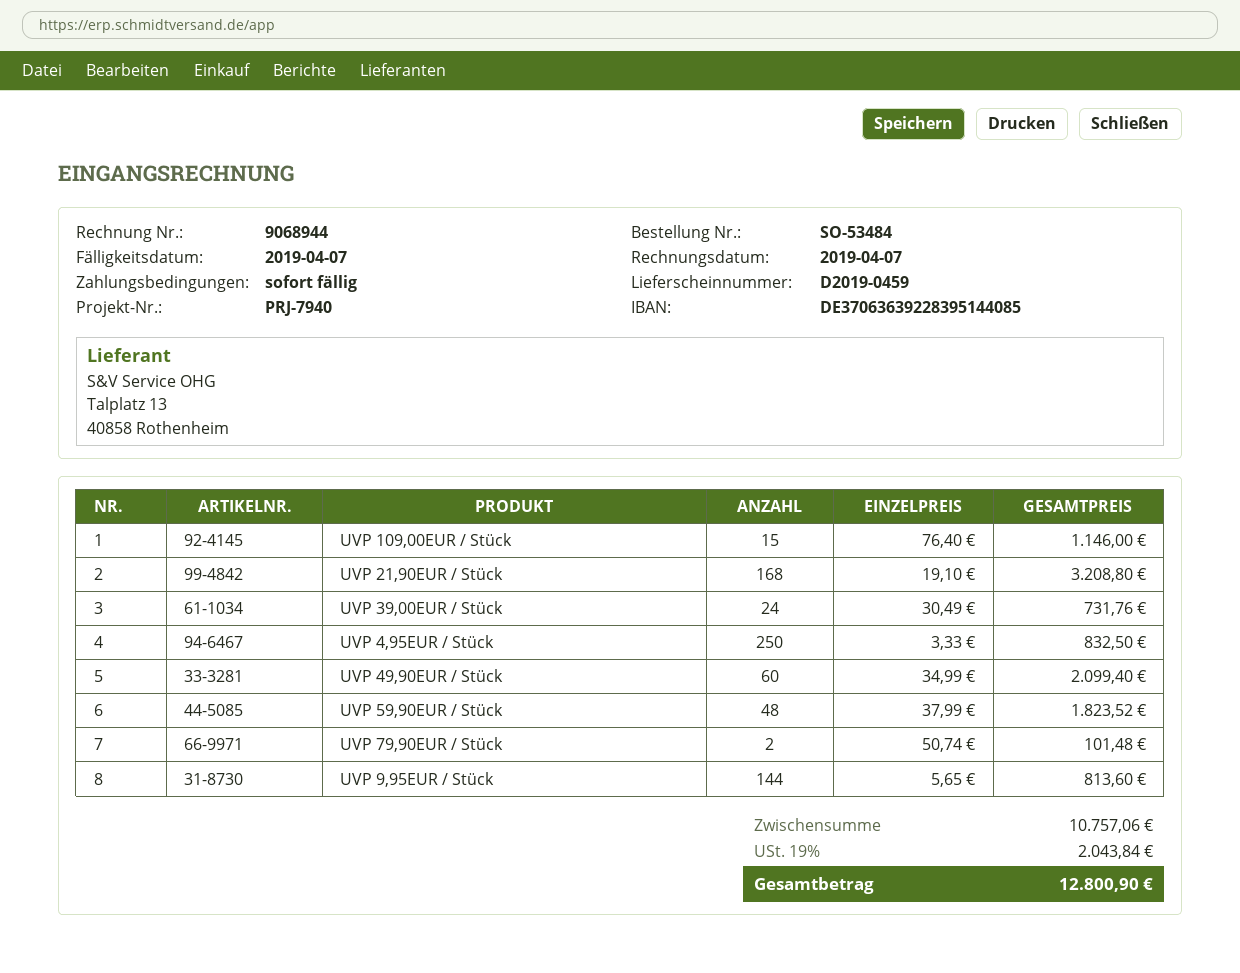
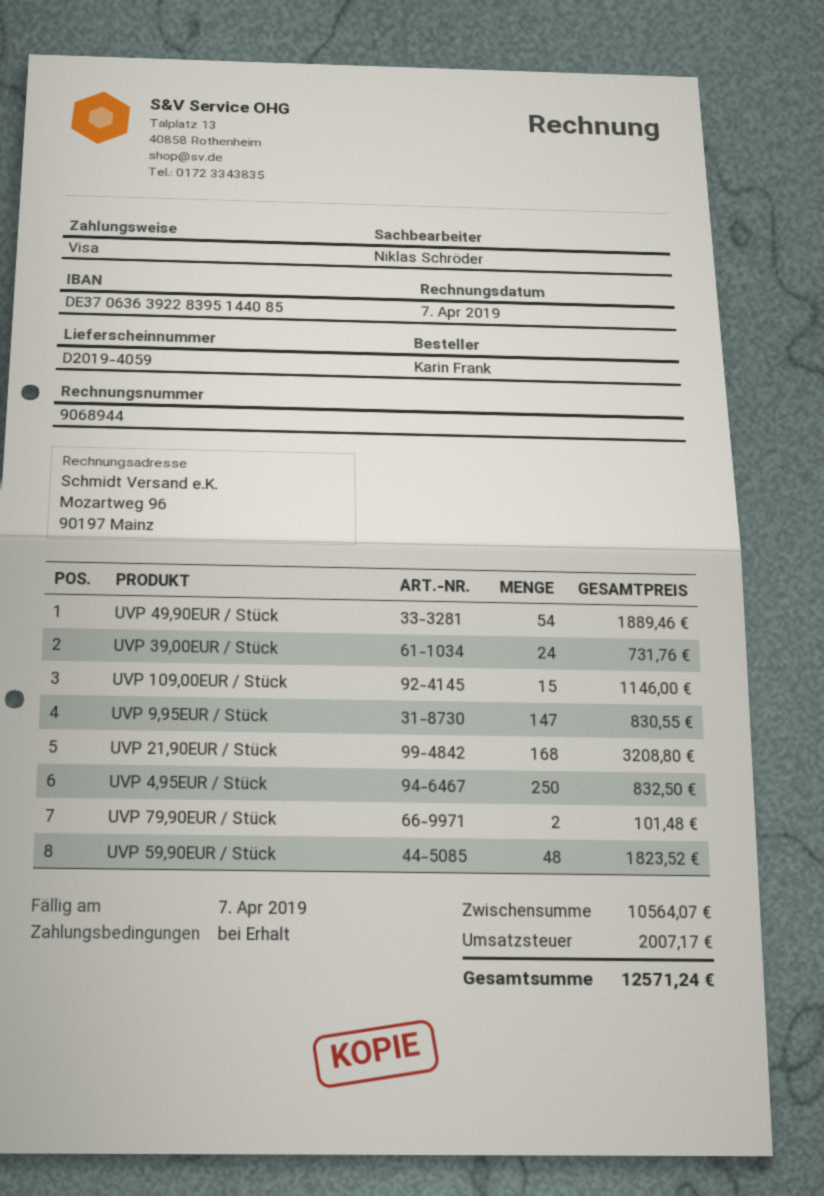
delivery note number: D2019-0459 -> D2019-4059
UVP 49,90EUR / Stück: 60 for 2099.40 -> 54 for 1889.46
UVP 9,95EUR / Stück: 144 for 813.60 -> 147 for 830.55
subtotal: 10757.06 -> 10564.07
tax: 2043.84 -> 2007.17
total: 12800.90 -> 12571.24

